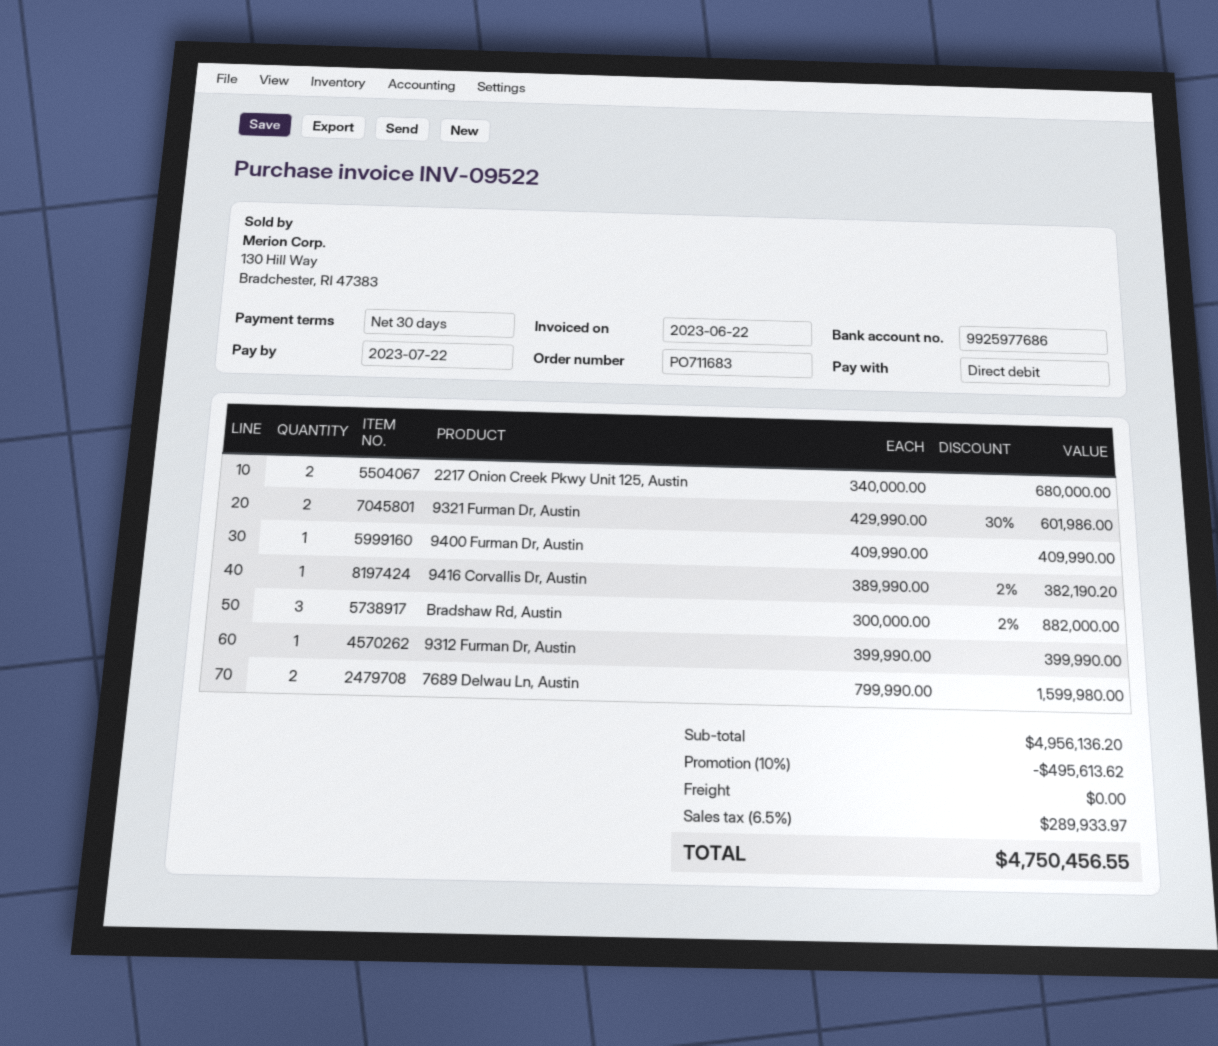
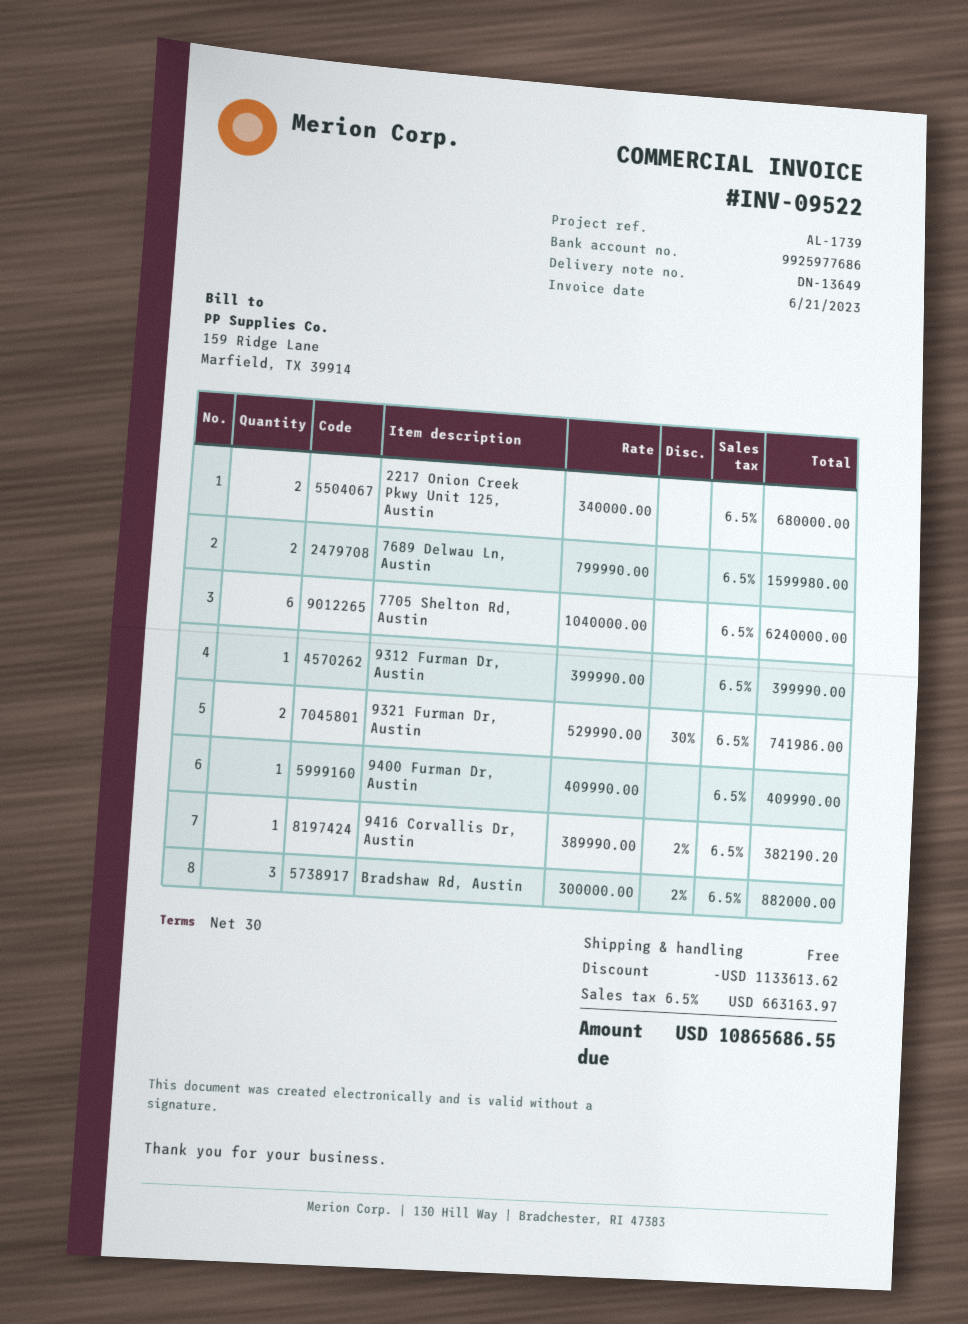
invoice date: 2023-06-22 -> 2023-06-21
9321 Furman Dr, Austin: 2 x 429990.00 - 30% = 601986.00 -> 2 x 529990.00 - 30% = 741986.00
7705 Shelton Rd, Austin: none -> 6 x 1040000.00 = 6240000.00
discount: 495613.62 -> 1133613.62
tax: 6.5% = 289933.97 -> 6.5% = 663163.97
total: 4750456.55 -> 10865686.55

